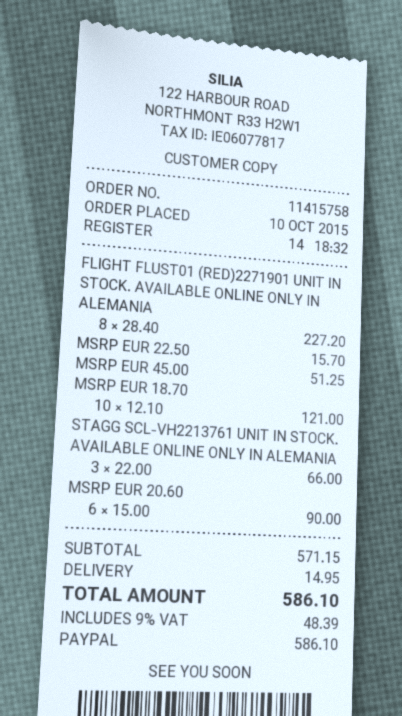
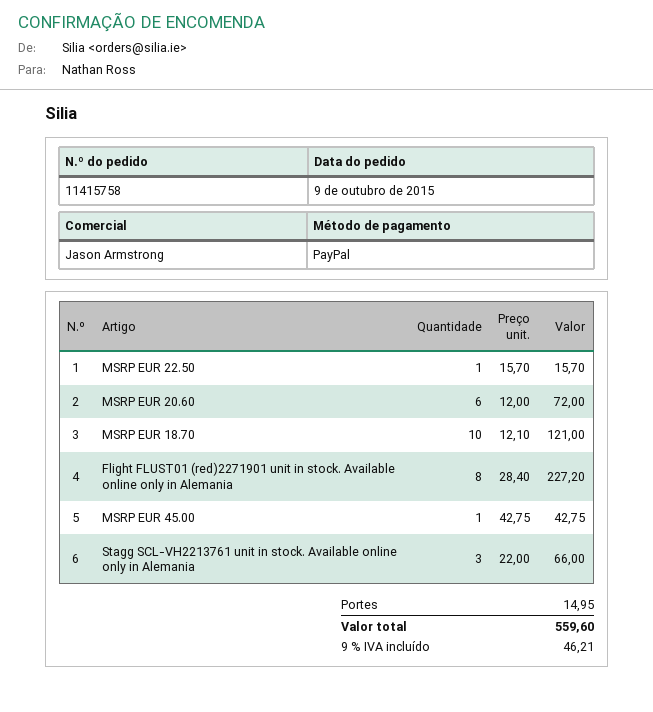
order date: 2015-10-10 -> 2015-10-09
MSRP EUR 45.00: 1 x 51.25 = 51.25 -> 1 x 42.75 = 42.75
MSRP EUR 20.60: 6 x 15.00 = 90.00 -> 6 x 12.00 = 72.00
tax: 9% = 48.39 -> 9% = 46.21
total: 586.10 -> 559.60

